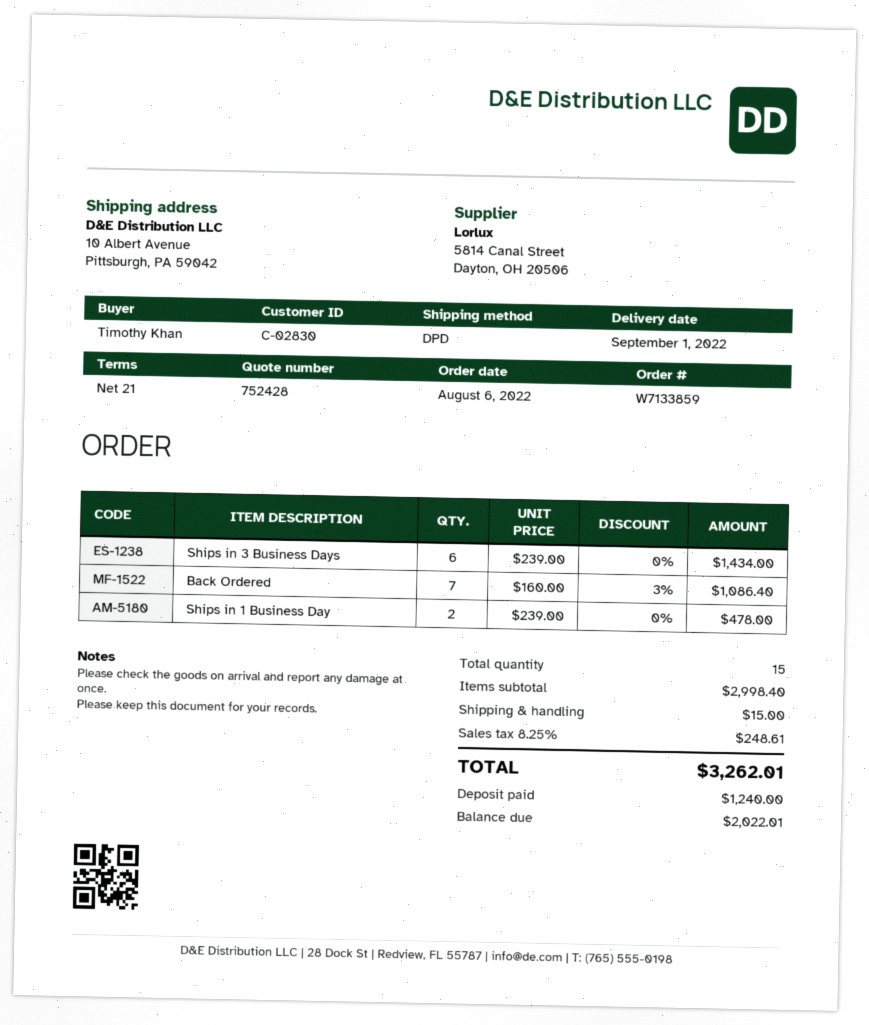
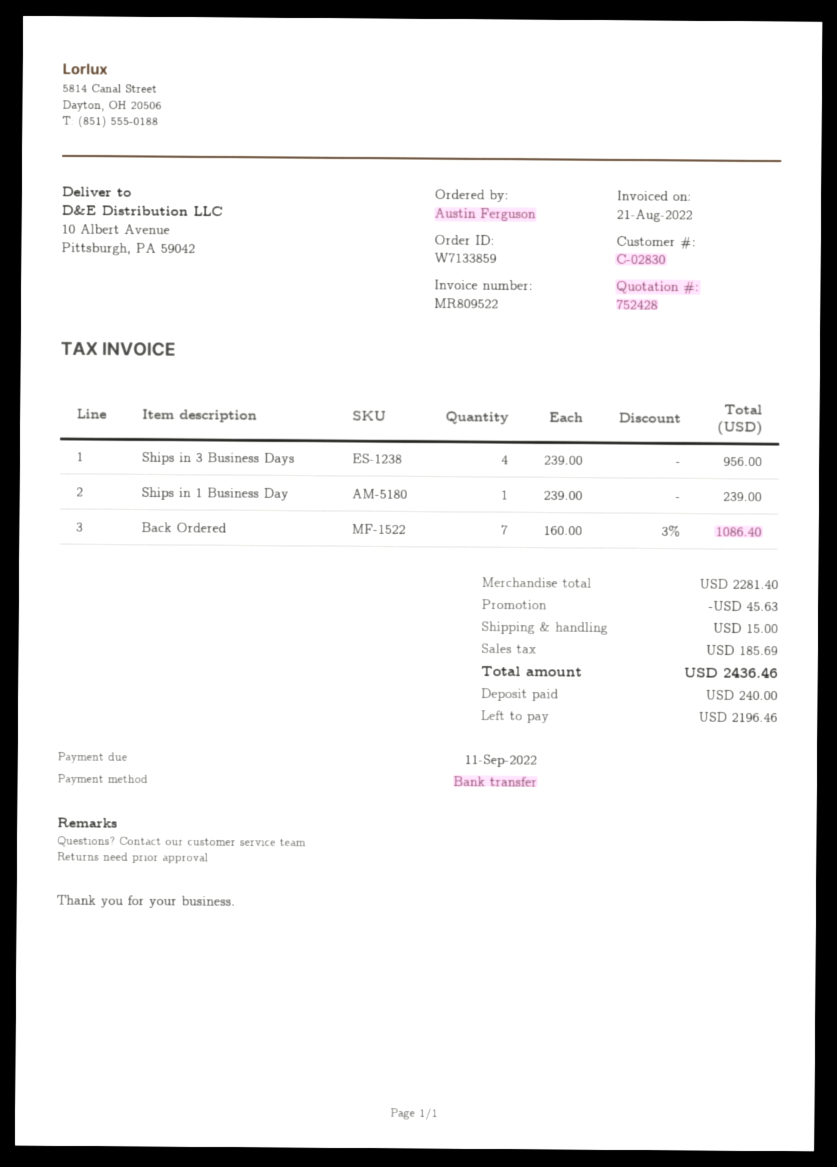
ordered by: Timothy Khan -> Austin Ferguson
Ships in 3 Business Days: 6 x 239.00 = 1434.00 -> 4 x 239.00 = 956.00
Ships in 1 Business Day: 2 x 239.00 = 478.00 -> 1 x 239.00 = 239.00
subtotal: 2998.40 -> 2281.40
discount: none -> 45.63
tax: 248.61 -> 185.69
total: 3262.01 -> 2436.46
deposit: 1240.00 -> 240.00
balance: 2022.01 -> 2196.46

